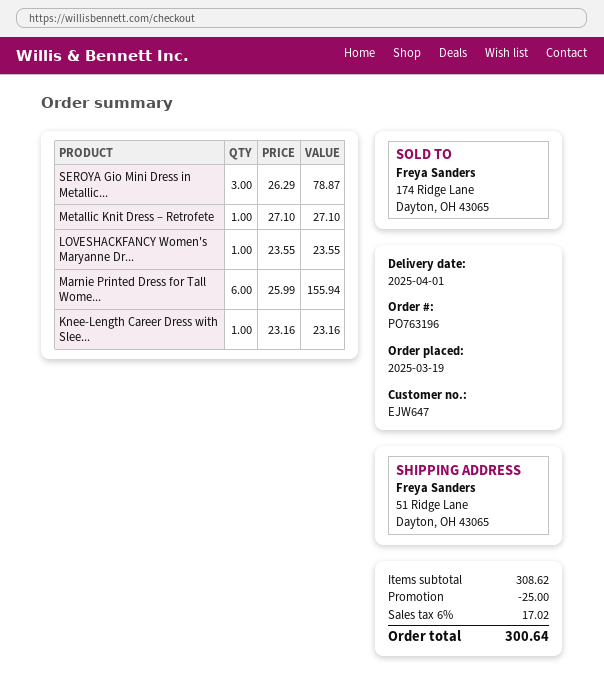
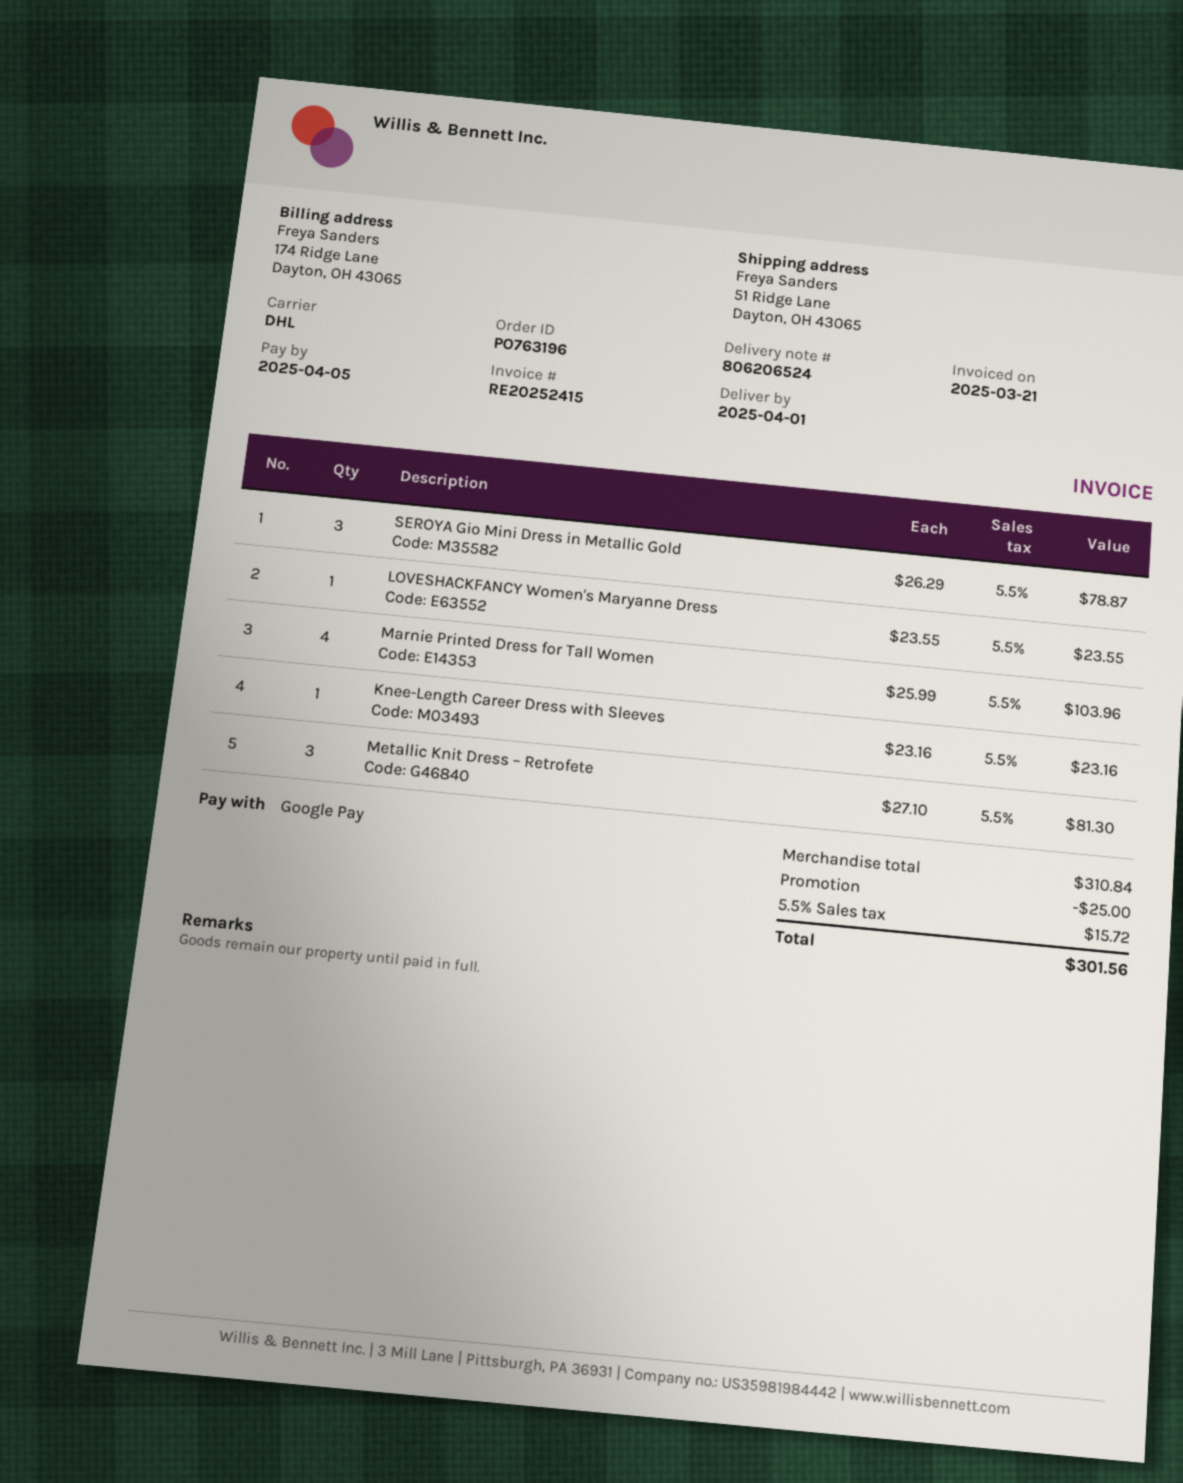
Metallic Knit Dress – Retrofete: 1 x 27.10 = 27.10 -> 3 x 27.10 = 81.30
Marnie Printed Dress for Tall Wome...: 6 x 25.99 = 155.94 -> 4 x 25.99 = 103.96
subtotal: 308.62 -> 310.84
tax: 6% = 17.02 -> 5.5% = 15.72
total: 300.64 -> 301.56

